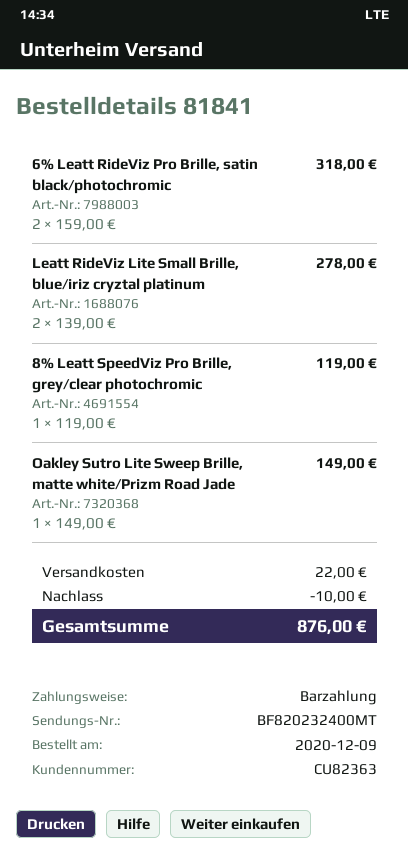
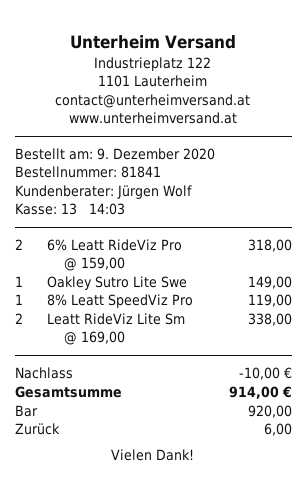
Leatt RideViz Lite Small Brille, blue/iriz cryztal platinum: 2 x 139.00 = 278.00 -> 2 x 169.00 = 338.00
shipping: 22.00 -> none
total: 876.00 -> 914.00

